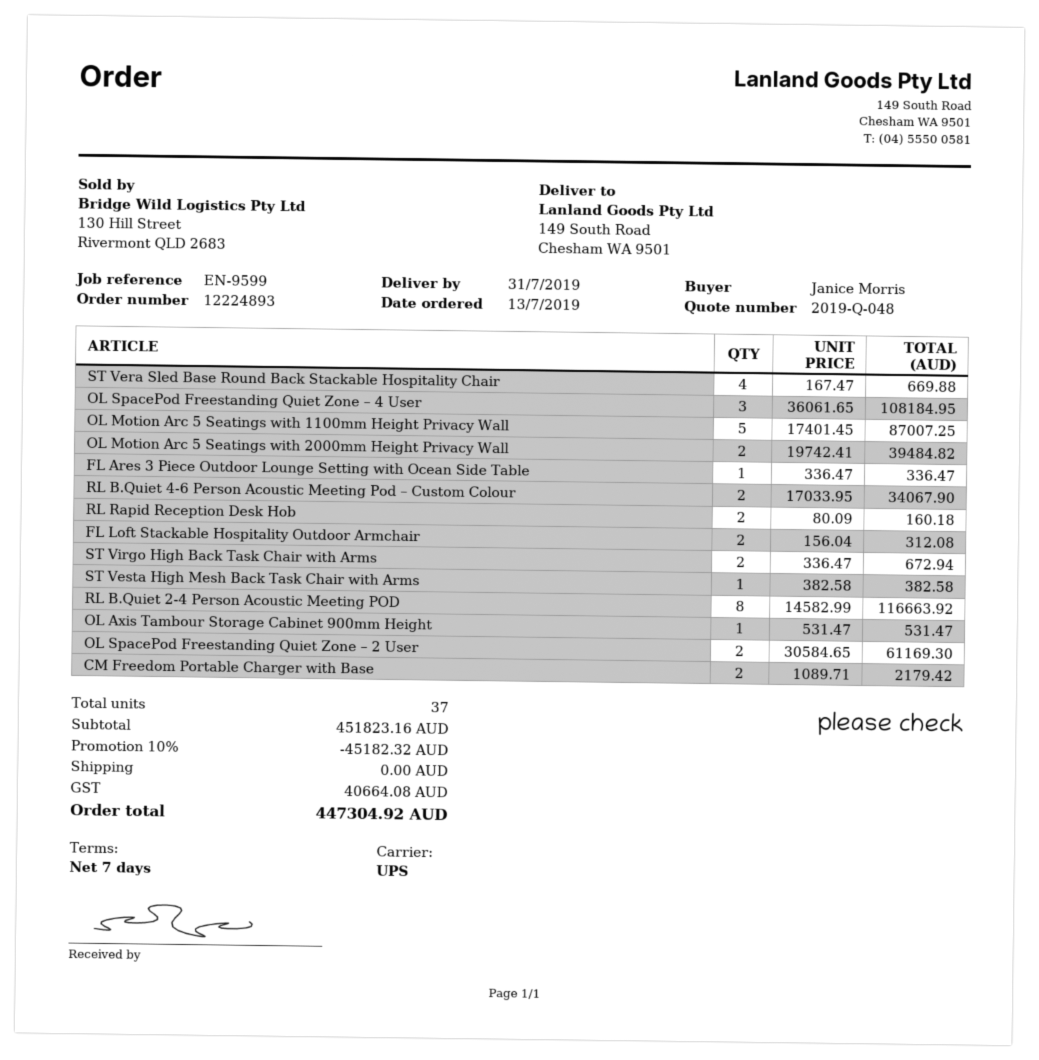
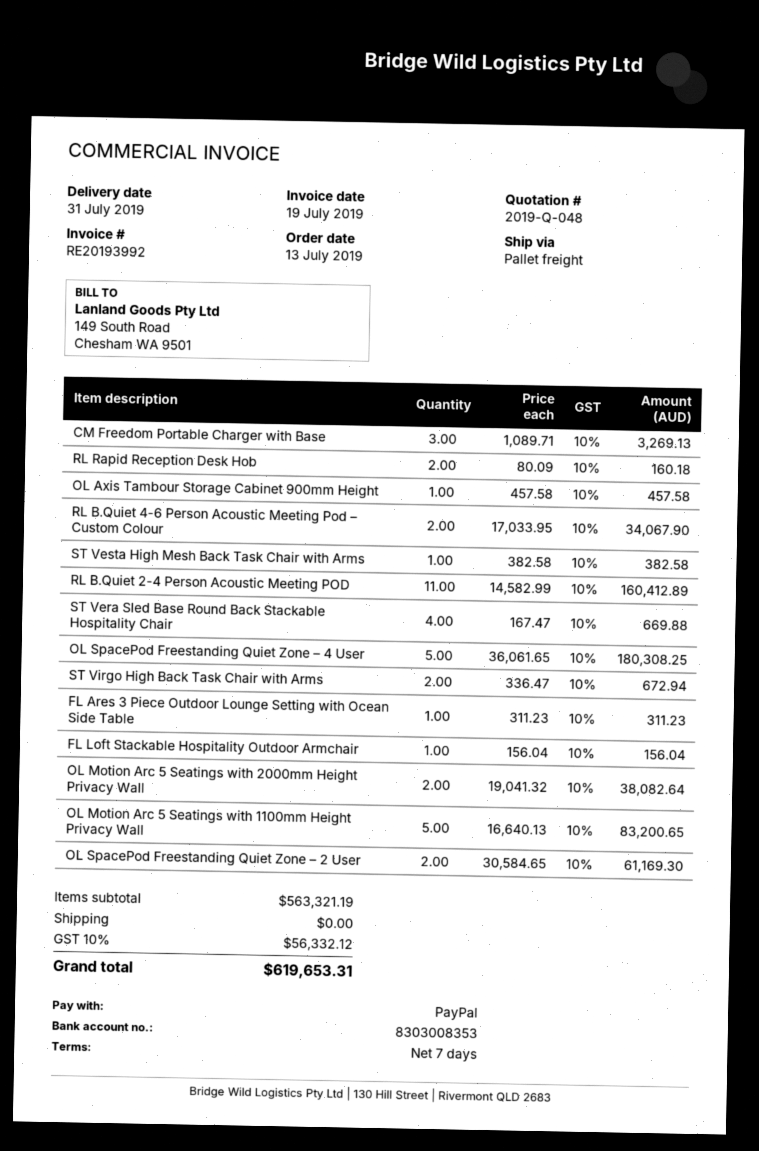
shipping method: UPS -> pallet freight
OL SpacePod Freestanding Quiet Zone – 4 User: 3 x 36061.65 = 108184.95 -> 5 x 36061.65 = 180308.25
OL Motion Arc 5 Seatings with 1100mm Height Privacy Wall: 5 x 17401.45 = 87007.25 -> 5 x 16640.13 = 83200.65
OL Motion Arc 5 Seatings with 2000mm Height Privacy Wall: 2 x 19742.41 = 39484.82 -> 2 x 19041.32 = 38082.64
FL Ares 3 Piece Outdoor Lounge Setting with Ocean Side Table: 1 x 336.47 = 336.47 -> 1 x 311.23 = 311.23
FL Loft Stackable Hospitality Outdoor Armchair: 2 x 156.04 = 312.08 -> 1 x 156.04 = 156.04
RL B.Quiet 2-4 Person Acoustic Meeting POD: 8 x 14582.99 = 116663.92 -> 11 x 14582.99 = 160412.89
OL Axis Tambour Storage Cabinet 900mm Height: 1 x 531.47 = 531.47 -> 1 x 457.58 = 457.58
CM Freedom Portable Charger with Base: 2 x 1089.71 = 2179.42 -> 3 x 1089.71 = 3269.13
subtotal: 451823.16 -> 563321.19
discount: 10% = 45182.32 -> none
tax: 40664.08 -> 56332.12
total: 447304.92 -> 619653.31

